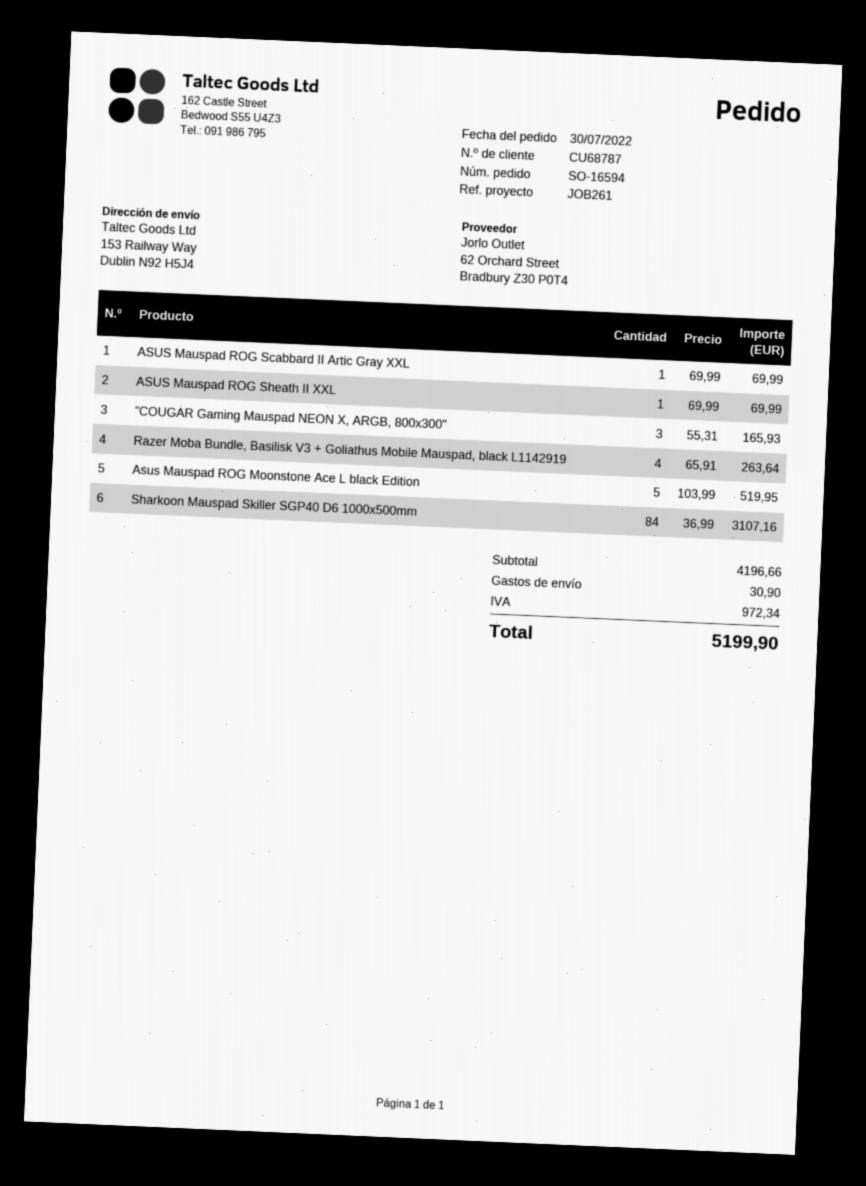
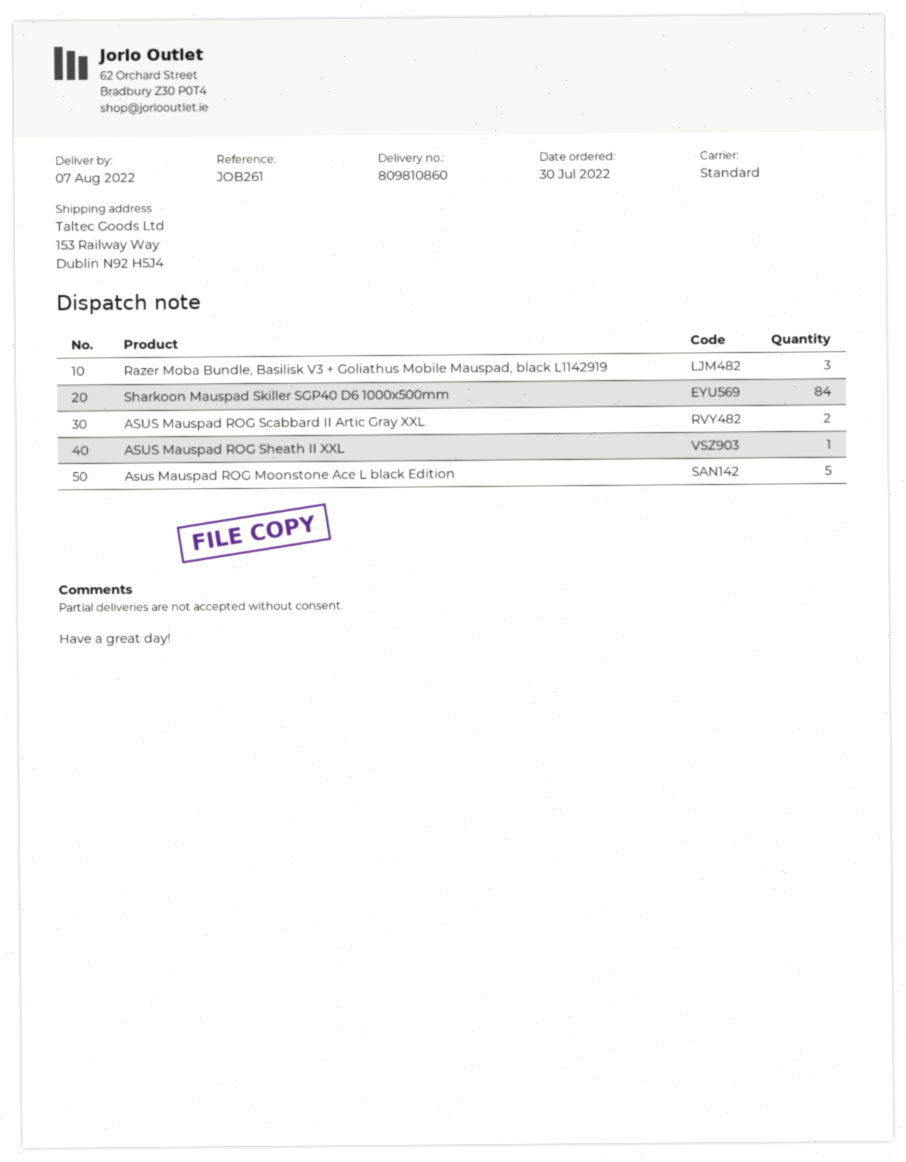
ASUS Mauspad ROG Scabbard II Artic Gray XXL: 1 -> 2
"COUGAR Gaming Mauspad NEON X, ARGB, 800x300": 3 -> none
Razer Moba Bundle, Basilisk V3 + Goliathus Mobile Mauspad, black L1142919: 4 -> 3

